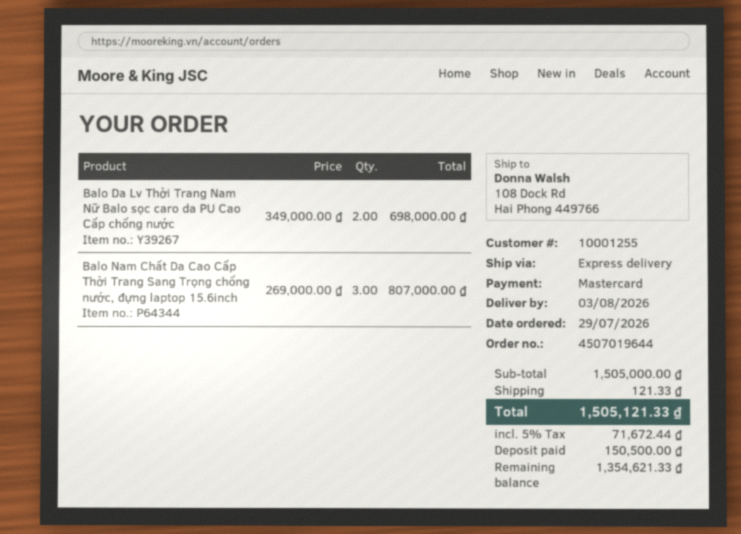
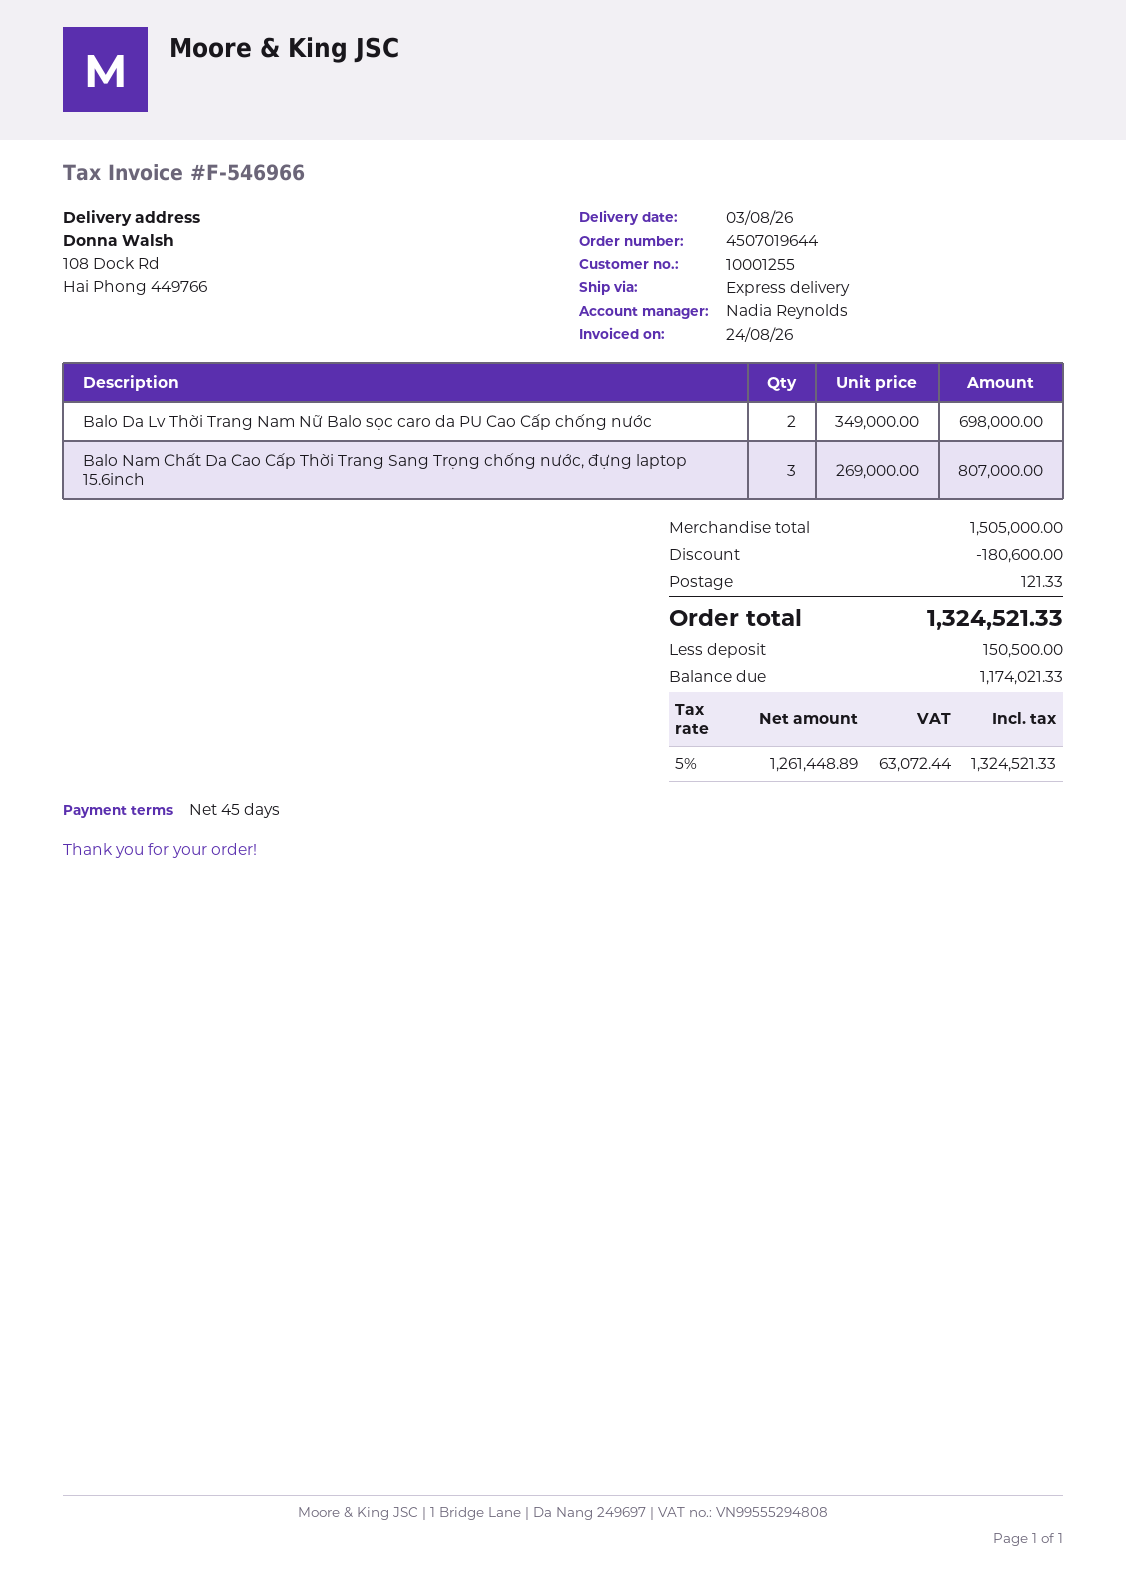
discount: none -> 180600.00
tax: 5% = 71672.44 -> 5% = 63072.44
total: 1505121.33 -> 1324521.33
balance: 1354621.33 -> 1174021.33

